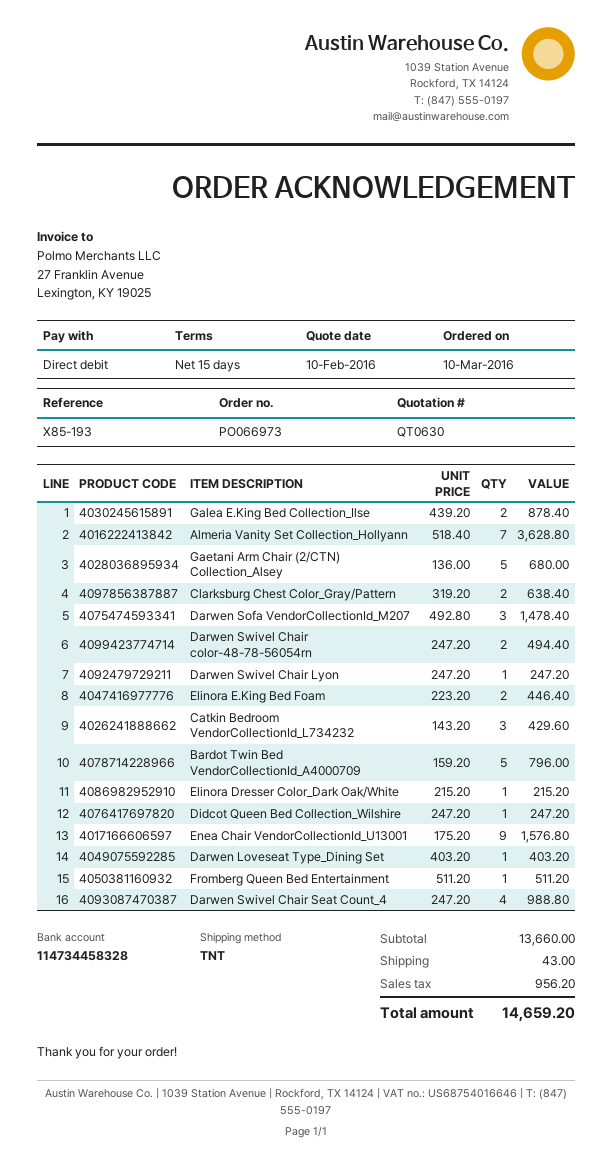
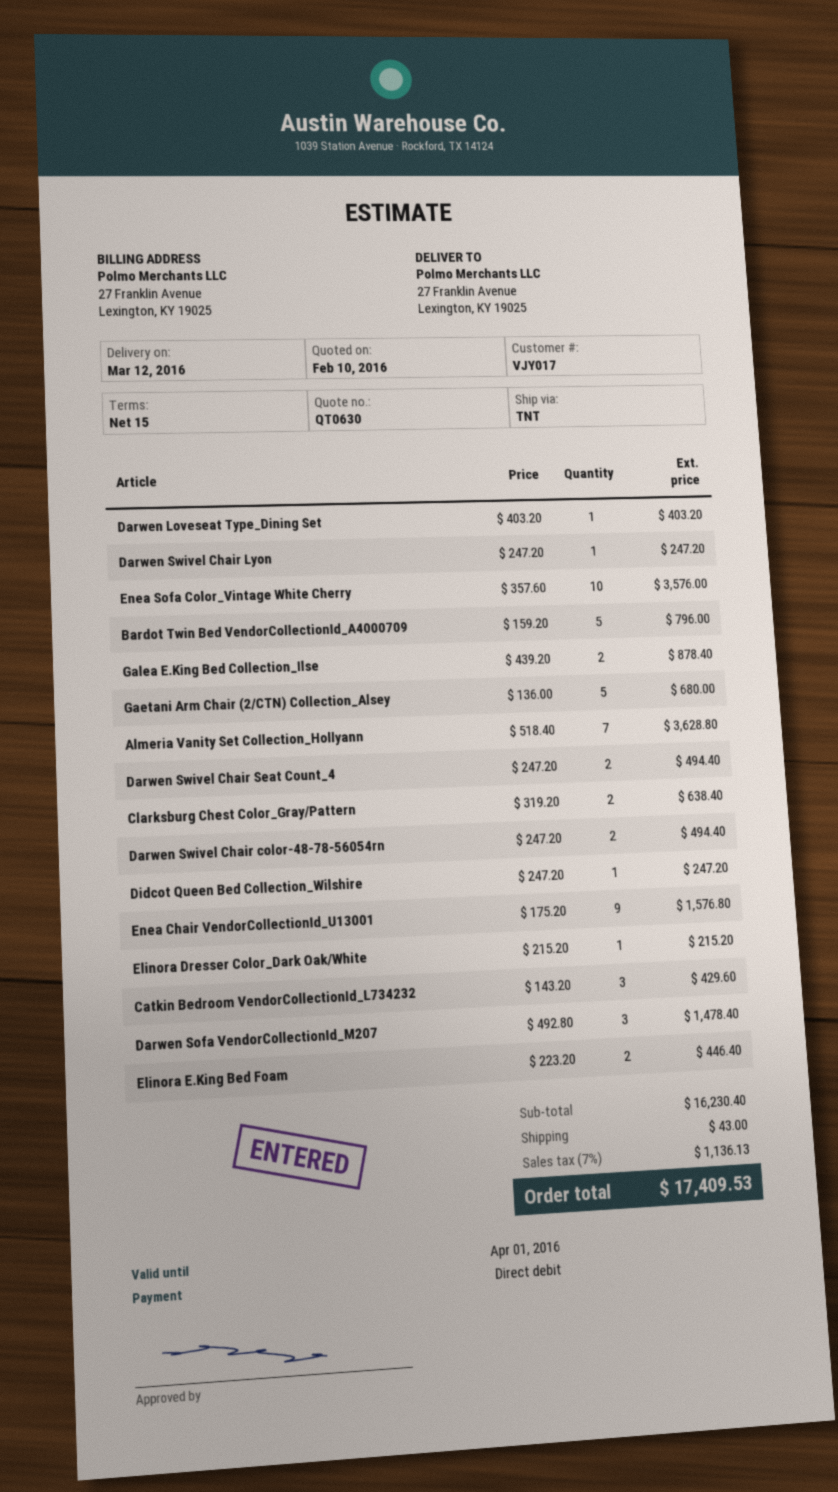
Fromberg Queen Bed Entertainment: 1 x 511.20 = 511.20 -> none
Darwen Swivel Chair Seat Count_4: 4 x 247.20 = 988.80 -> 2 x 247.20 = 494.40
Enea Sofa Color_Vintage White Cherry: none -> 10 x 357.60 = 3576.00
subtotal: 13660.00 -> 16230.40
tax: 956.20 -> 1136.13
total: 14659.20 -> 17409.53

